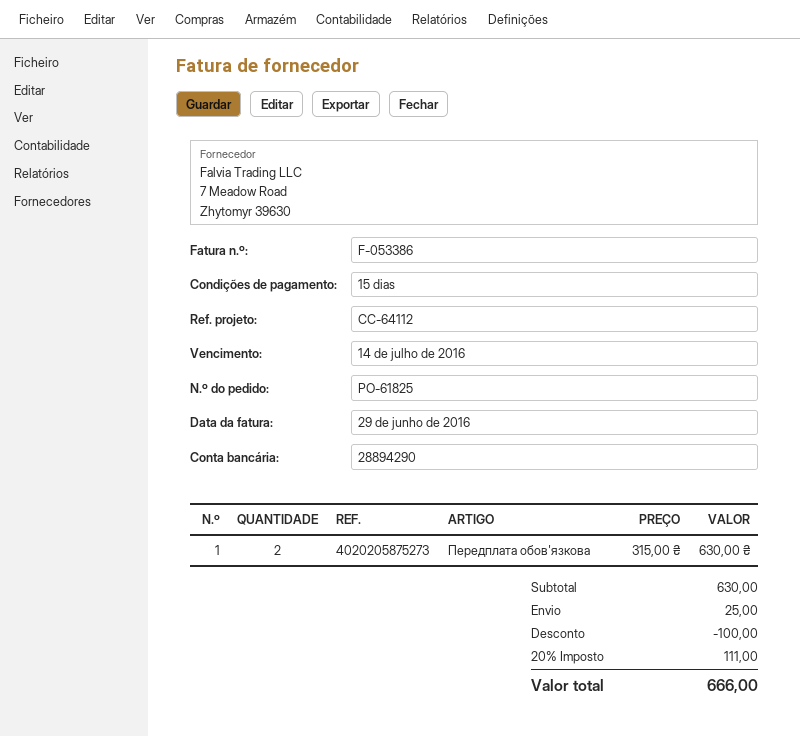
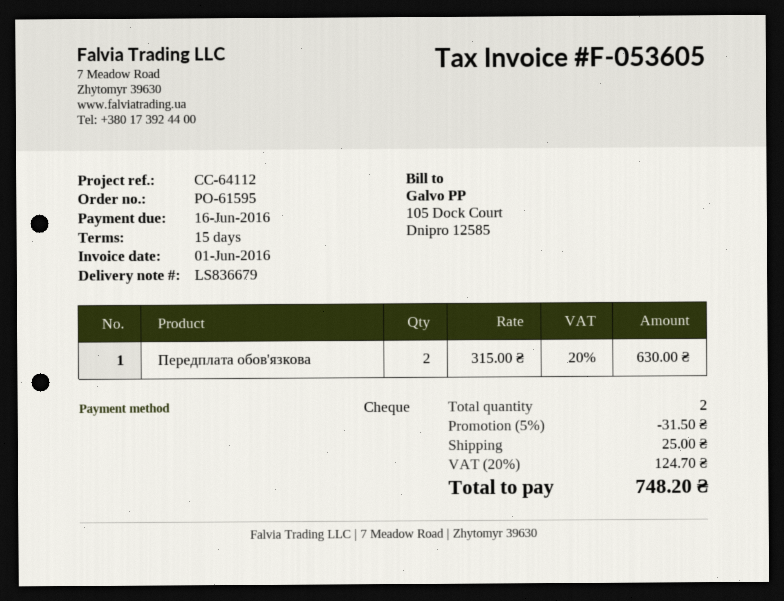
order number: PO-61825 -> PO-61595
invoice number: F-053386 -> F-053605
invoice date: 2016-06-29 -> 2016-06-01
due date: 2016-07-14 -> 2016-06-16
discount: 100.00 -> 31.50
tax: 20% = 111.00 -> 20% = 124.70
total: 666.00 -> 748.20

